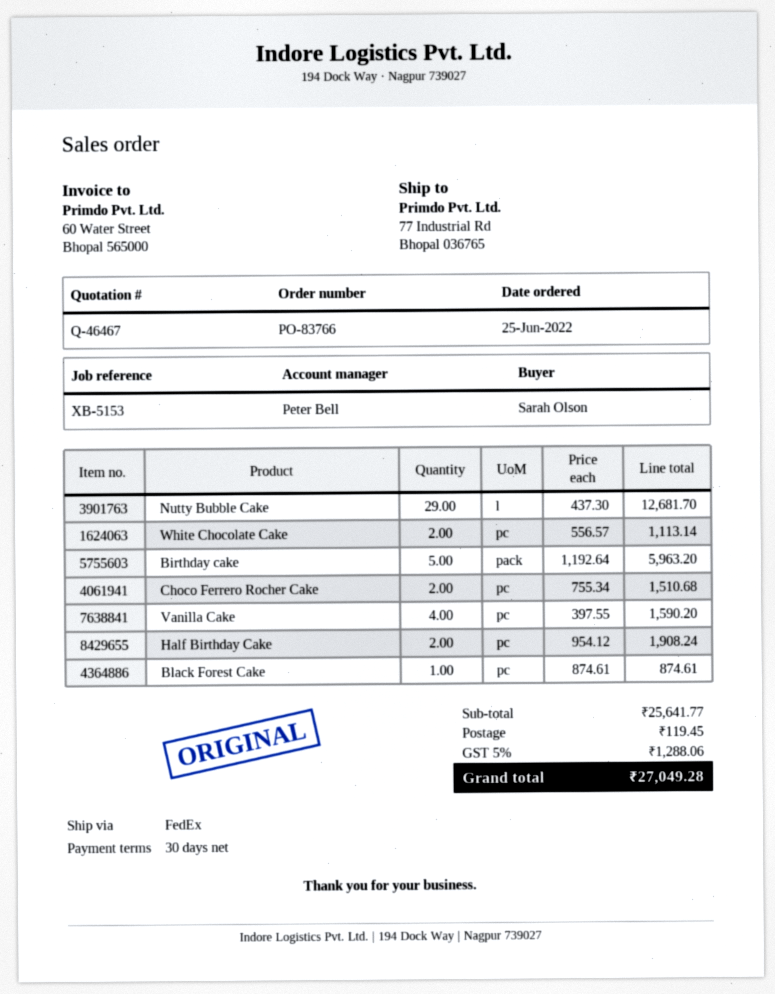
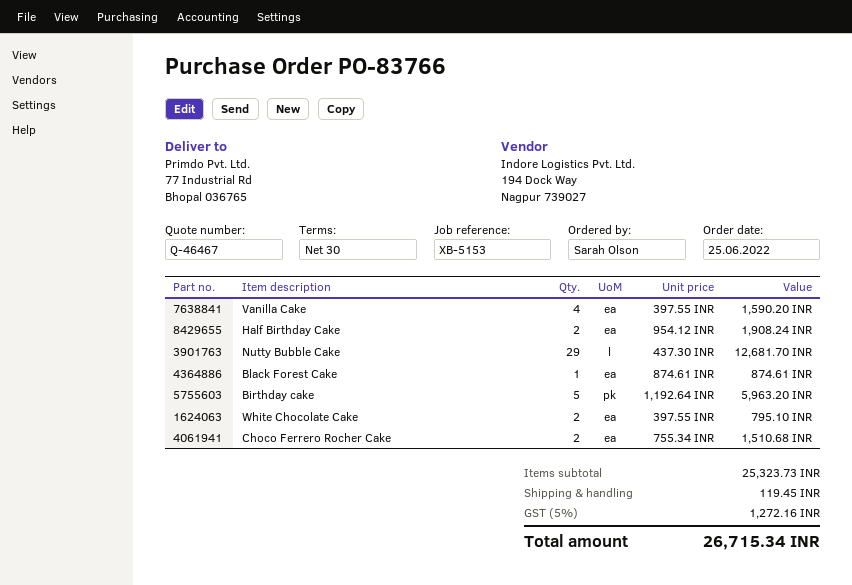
White Chocolate Cake: 2 x 556.57 = 1113.14 -> 2 x 397.55 = 795.10
subtotal: 25641.77 -> 25323.73
tax: 5% = 1288.06 -> 5% = 1272.16
total: 27049.28 -> 26715.34

